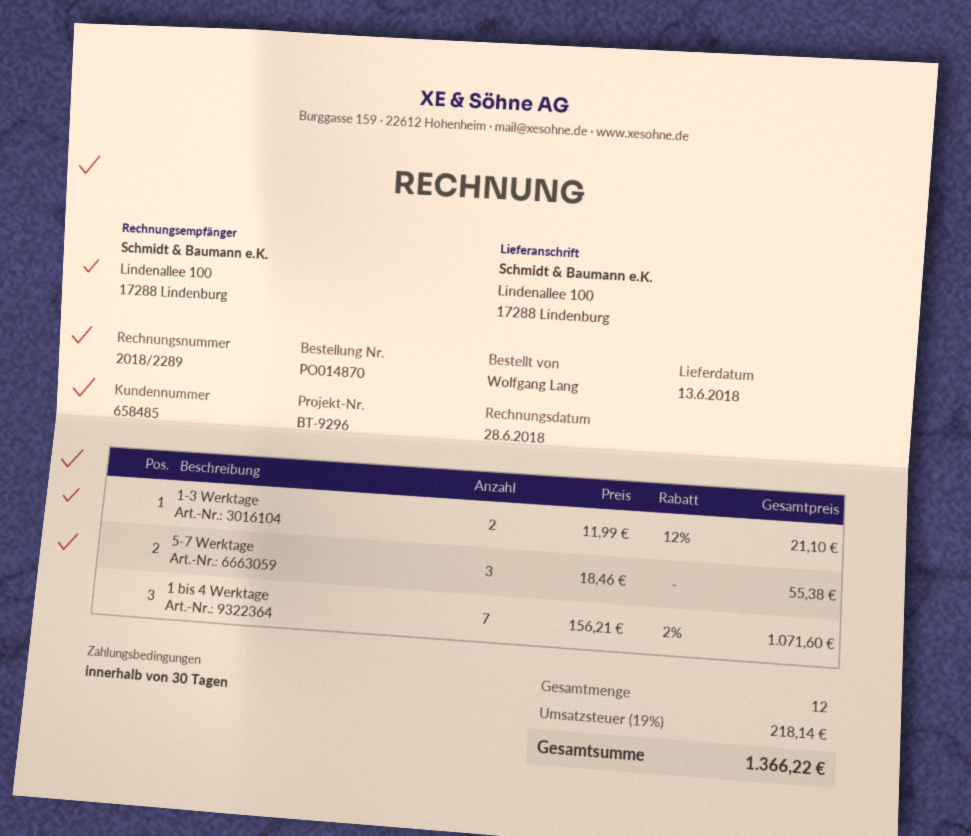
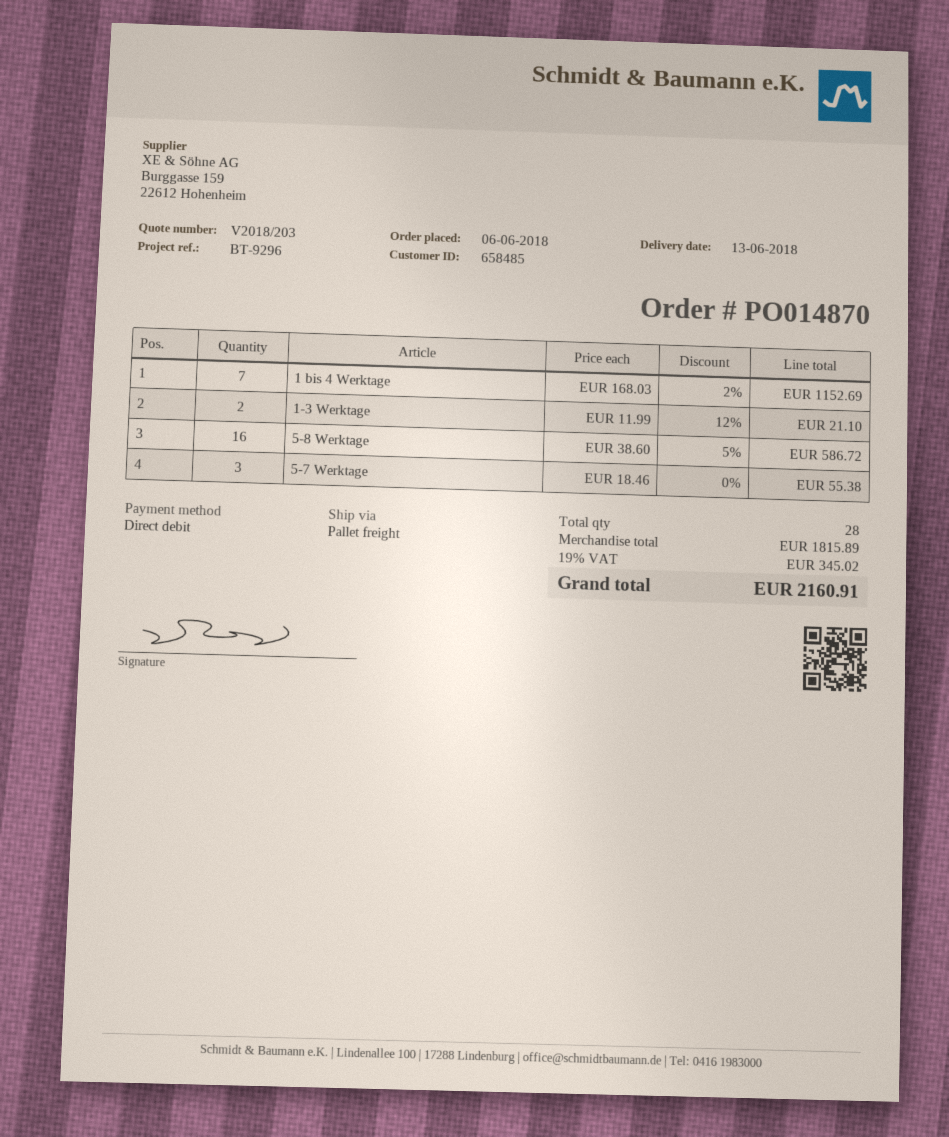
1 bis 4 Werktage: 7 x 156.21 - 2% = 1071.60 -> 7 x 168.03 - 2% = 1152.69
5-8 Werktage: none -> 16 x 38.60 - 5% = 586.72
total quantity: 12 -> 28
tax: 19% = 218.14 -> 19% = 345.02
total: 1366.22 -> 2160.91

